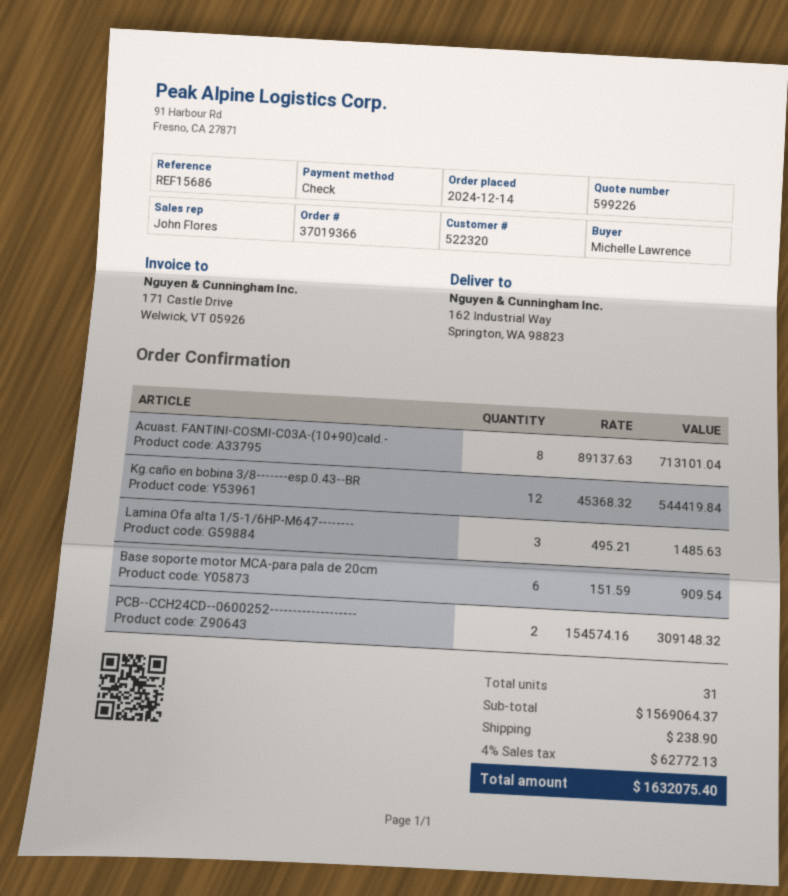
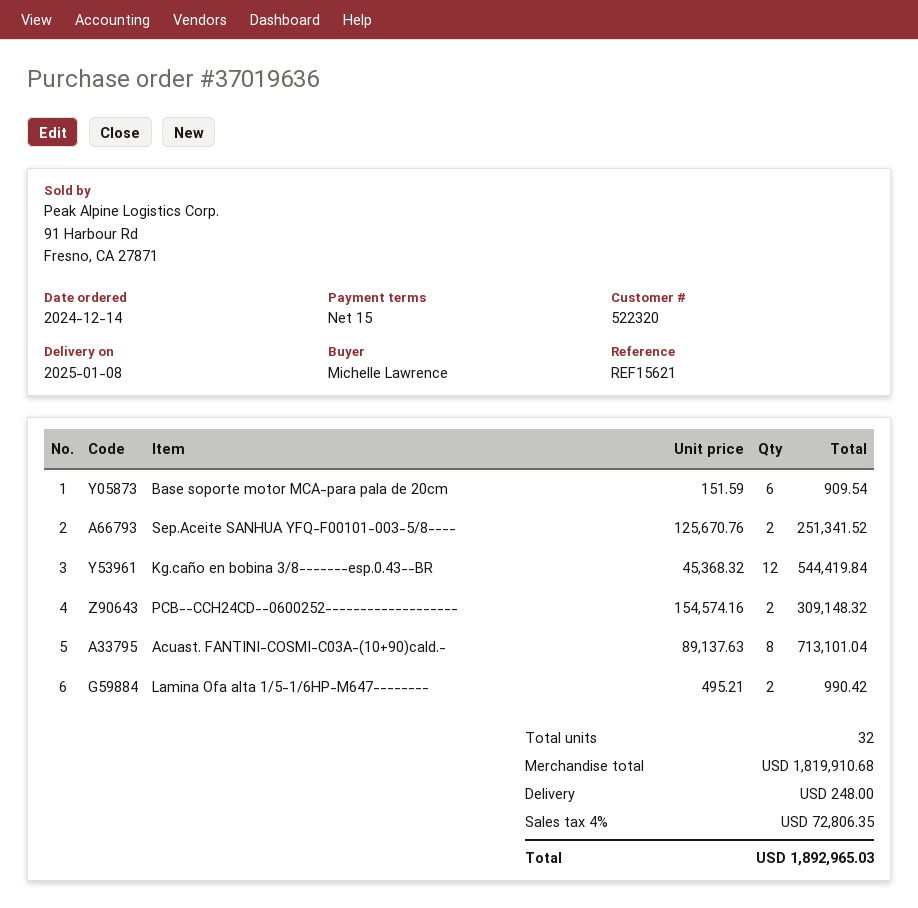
order number: 37019366 -> 37019636
reference: REF15686 -> REF15621
Lamina Ofa alta 1/5-1/6HP-M647--------: 3 x 495.21 = 1485.63 -> 2 x 495.21 = 990.42
Sep.Aceite SANHUA YFQ-F00101-003-5/8----: none -> 2 x 125670.76 = 251341.52
total quantity: 31 -> 32
subtotal: 1569064.37 -> 1819910.68
shipping: 238.90 -> 248.00
tax: 4% = 62772.13 -> 4% = 72806.35
total: 1632075.40 -> 1892965.03

